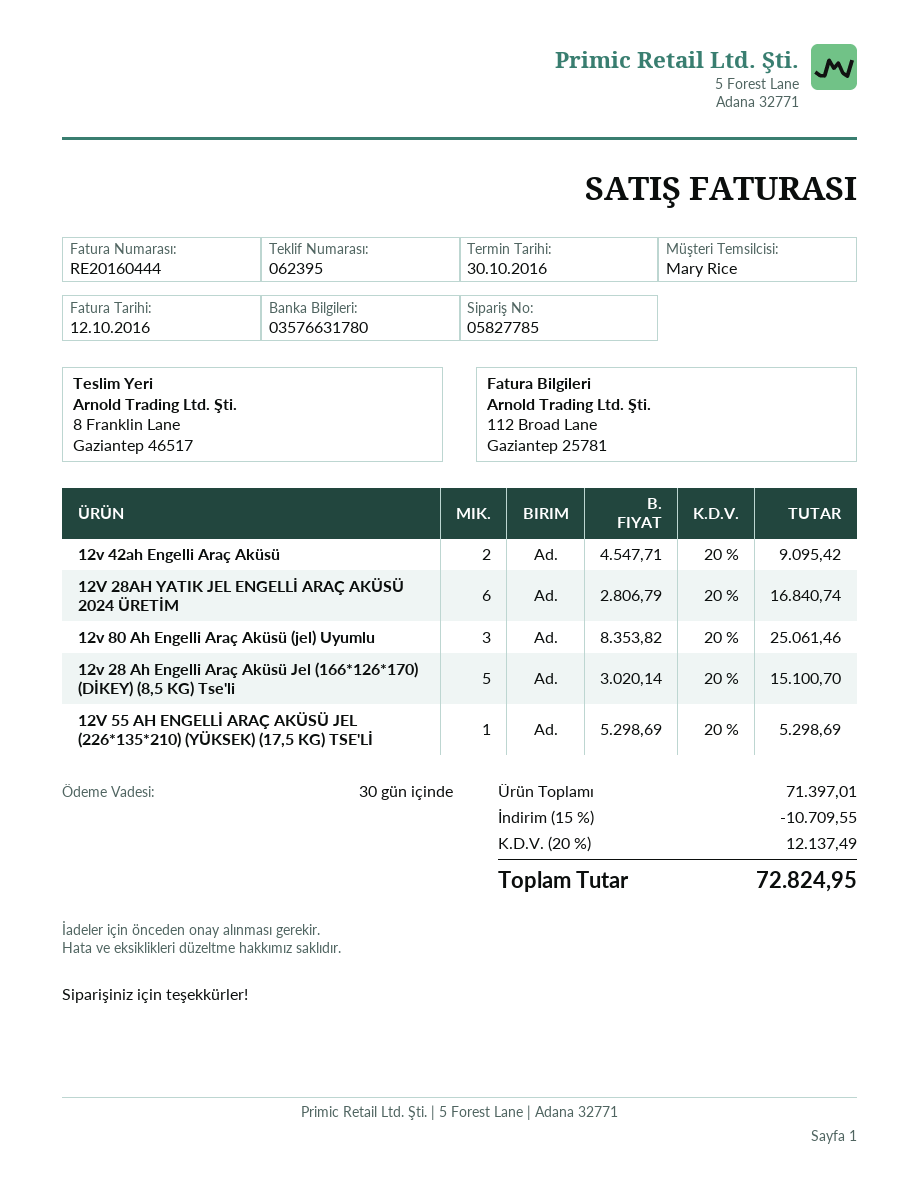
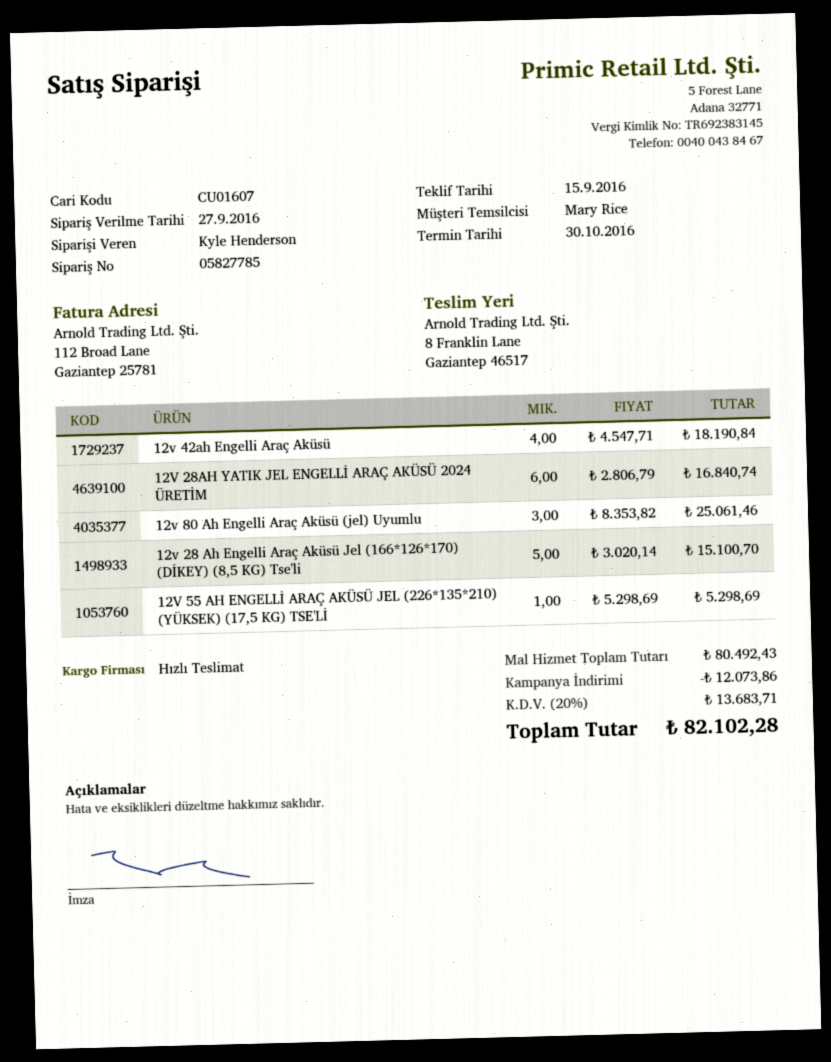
12v 42ah Engelli Araç Aküsü: 2 x 4547.71 = 9095.42 -> 4 x 4547.71 = 18190.84
subtotal: 71397.01 -> 80492.43
discount: 10709.55 -> 12073.86
tax: 20% = 12137.49 -> 20% = 13683.71
total: 72824.95 -> 82102.28

